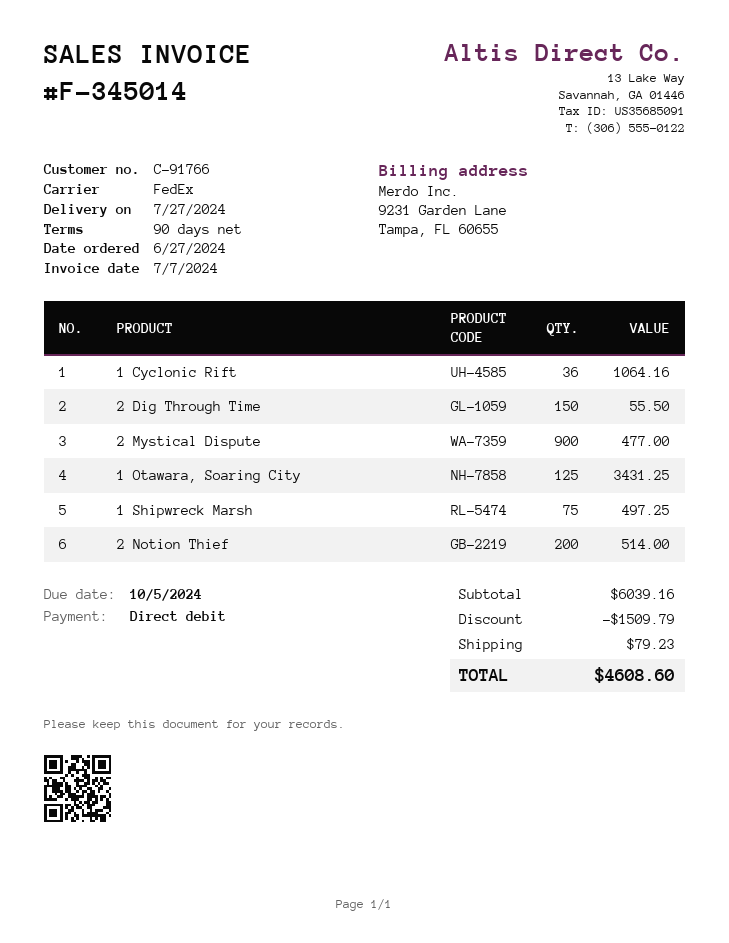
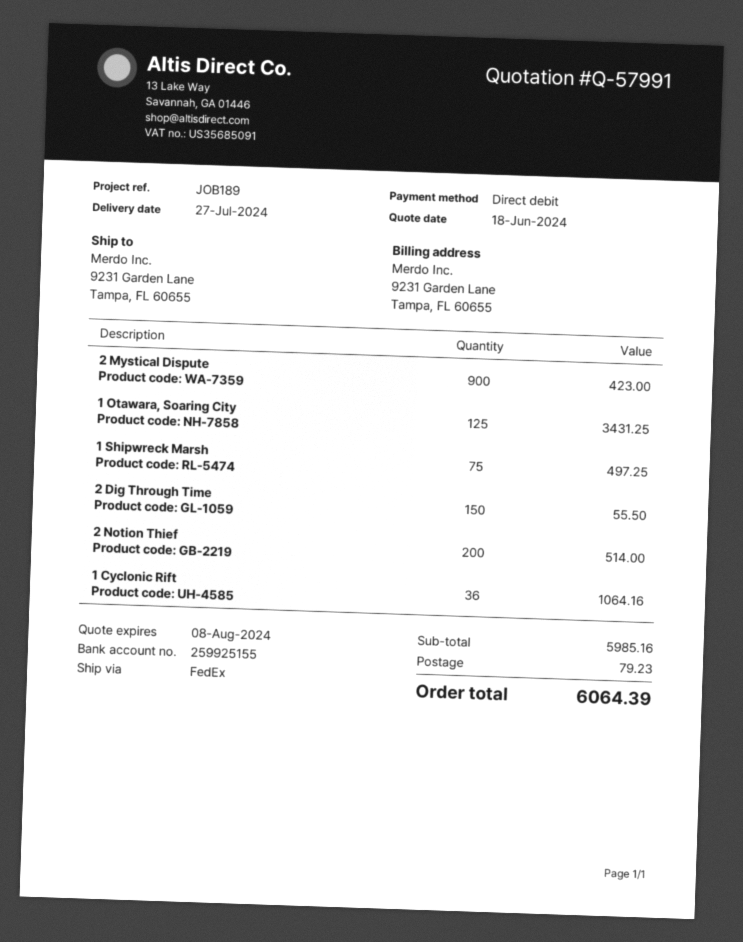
2 Mystical Dispute: 900 for 477.00 -> 900 for 423.00
subtotal: 6039.16 -> 5985.16
discount: 1509.79 -> none
total: 4608.60 -> 6064.39

